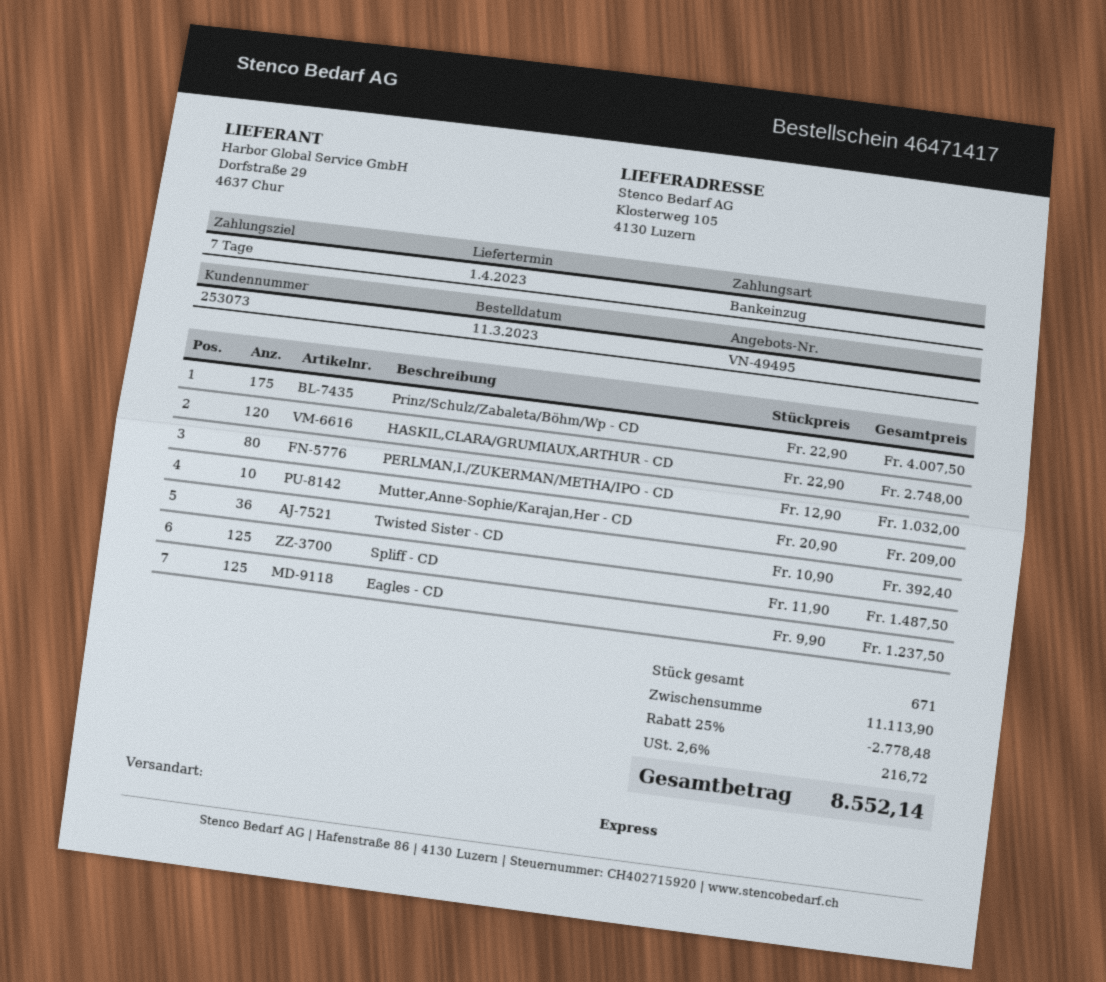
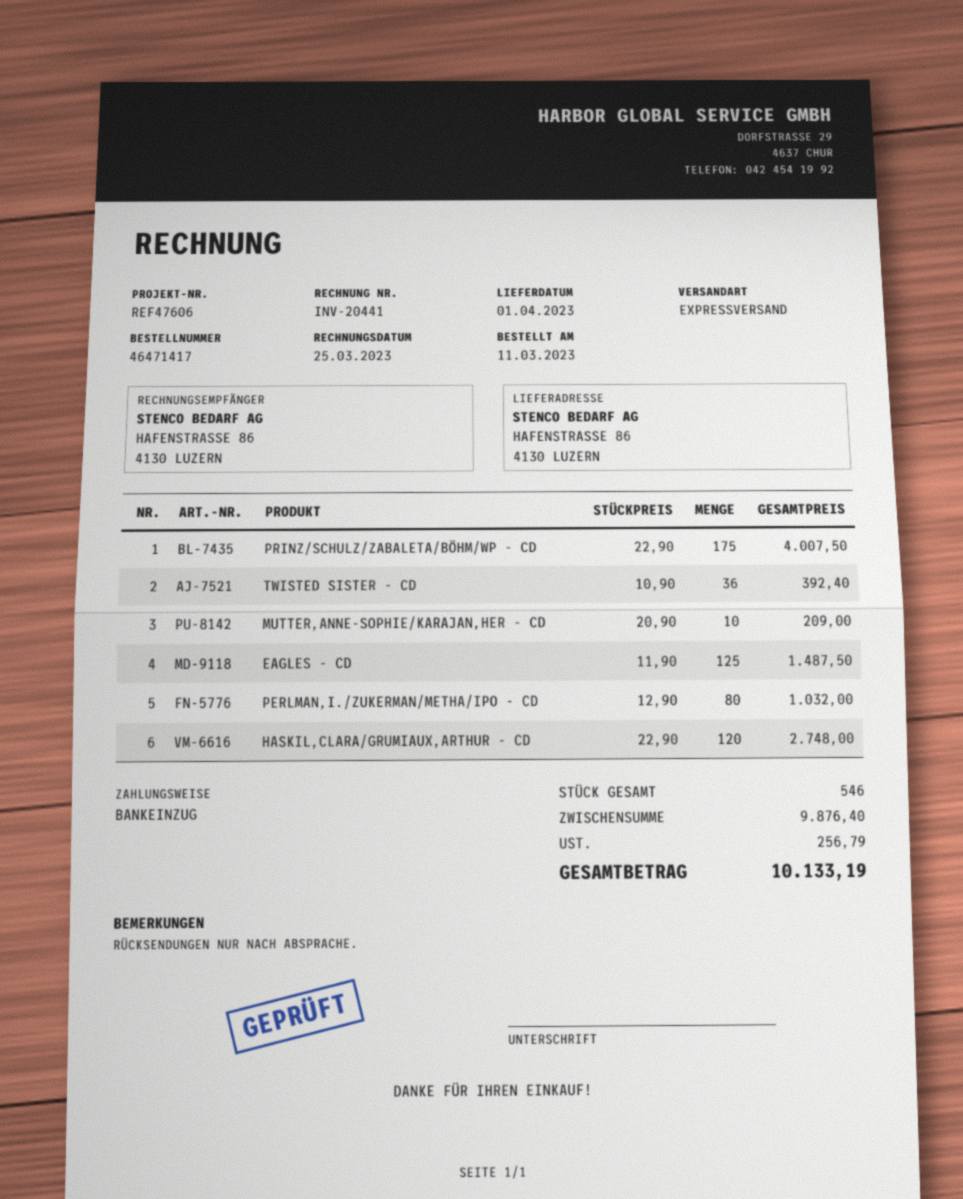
ship to: Klosterweg 105, 4130 Luzern -> HAFENSTRASSE 86, 4130 LUZERN
Spliff - CD: 125 x 11.90 = 1487.50 -> none
Eagles - CD: 125 x 9.90 = 1237.50 -> 125 x 11.90 = 1487.50
total quantity: 671 -> 546
subtotal: 11113.90 -> 9876.40
discount: 25% = 2778.48 -> none
tax: 216.72 -> 256.79
total: 8552.14 -> 10133.19

